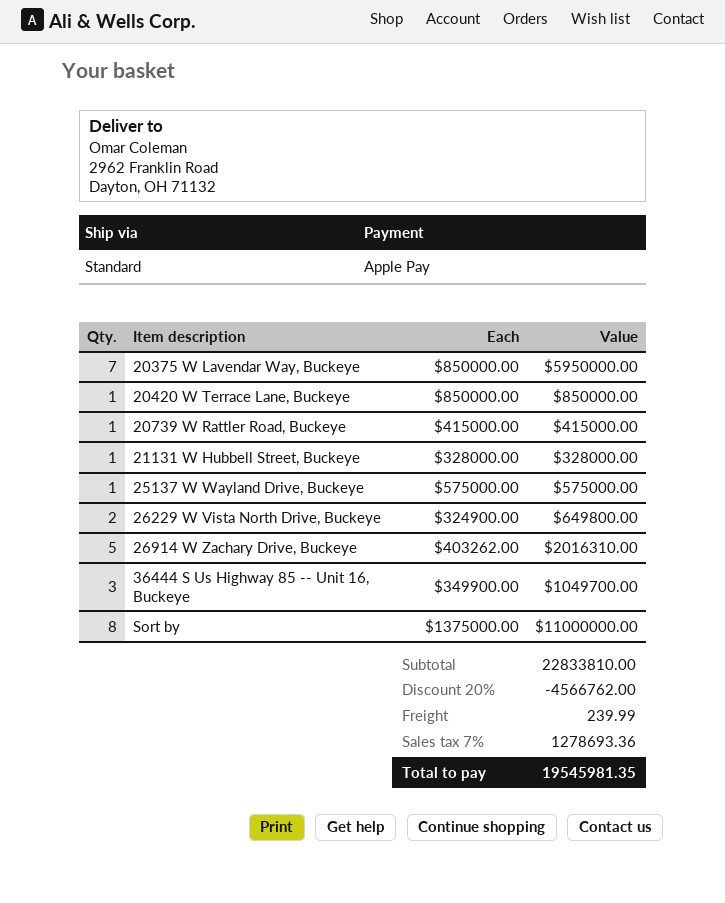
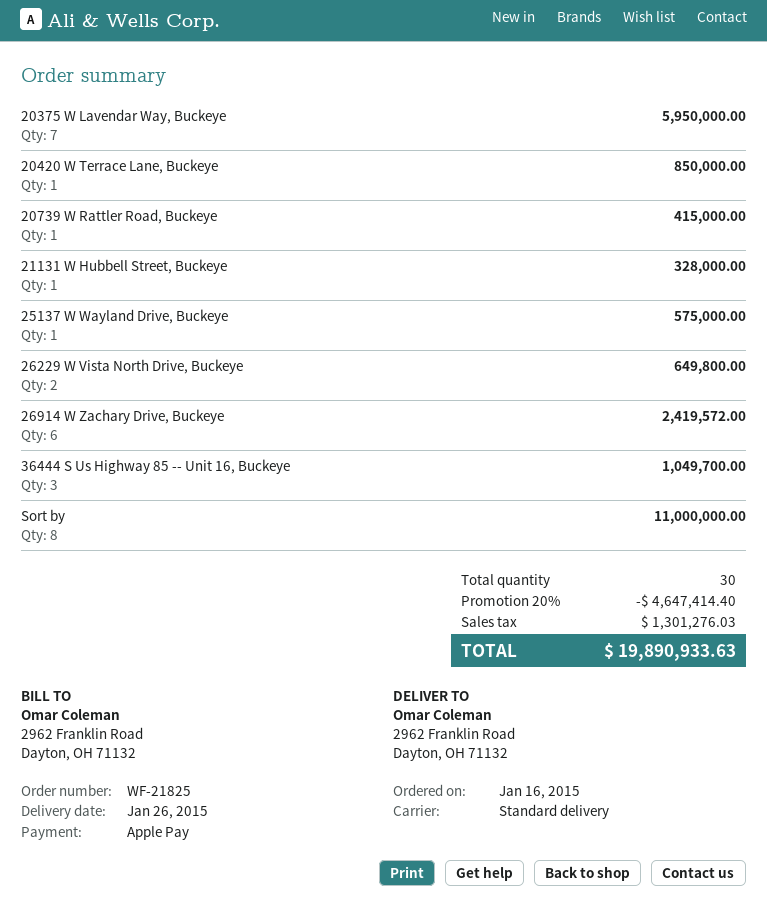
26914 W Zachary Drive, Buckeye: 5 for 2016310.00 -> 6 for 2419572.00
discount: 20% = 4566762.00 -> 20% = 4647414.40
shipping: 239.99 -> none
tax: 1278693.36 -> 1301276.03
total: 19545981.35 -> 19890933.63

